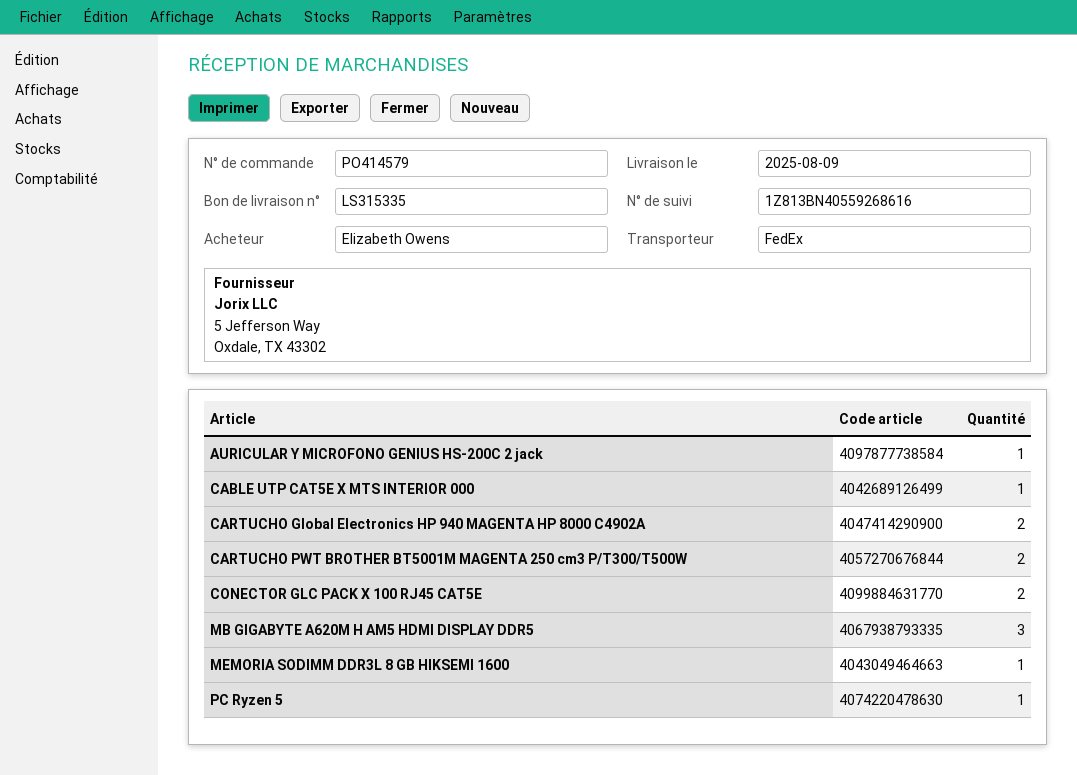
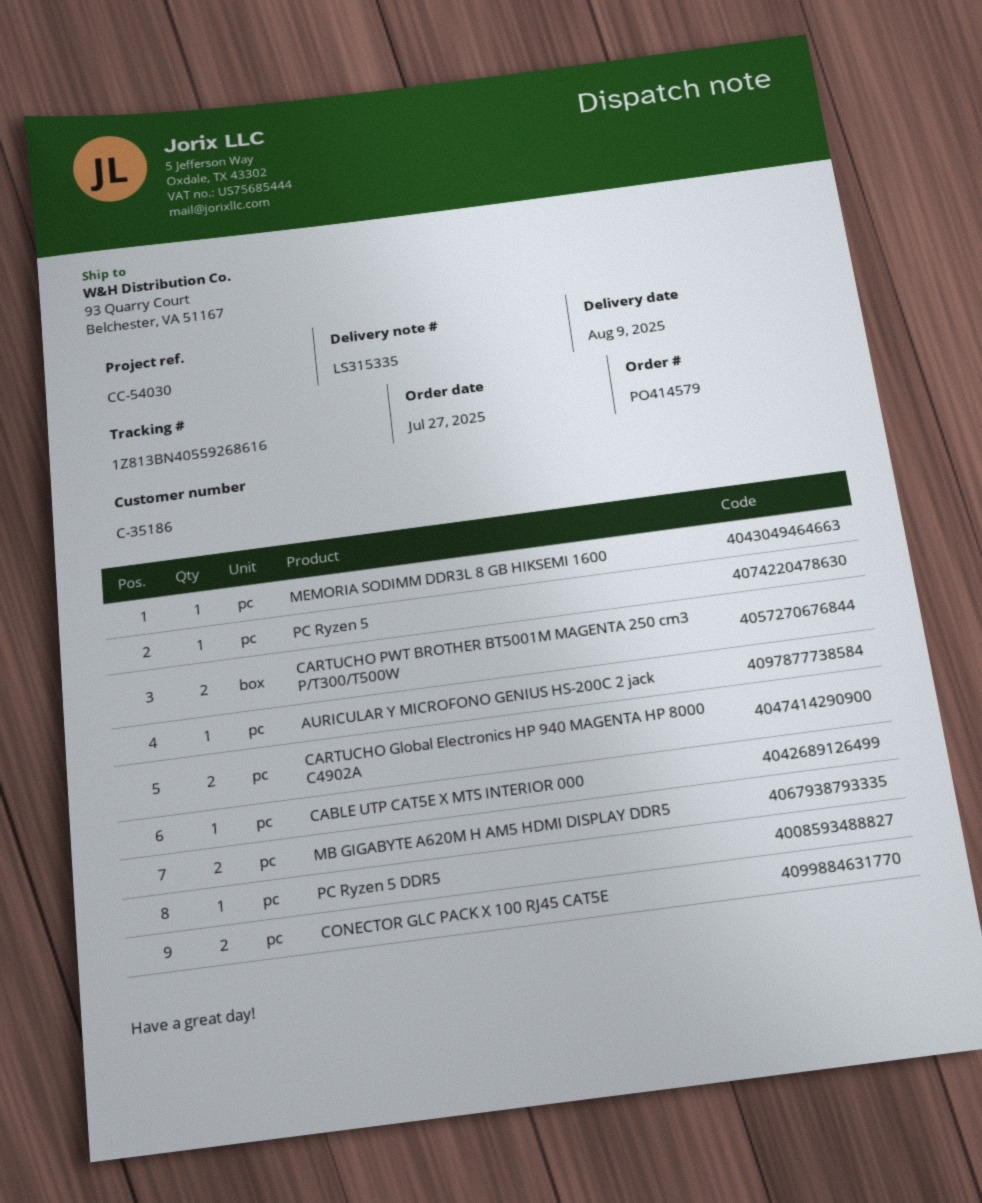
MB GIGABYTE A620M H AM5 HDMI DISPLAY DDR5: 3 -> 2
PC Ryzen 5 DDR5: none -> 1

